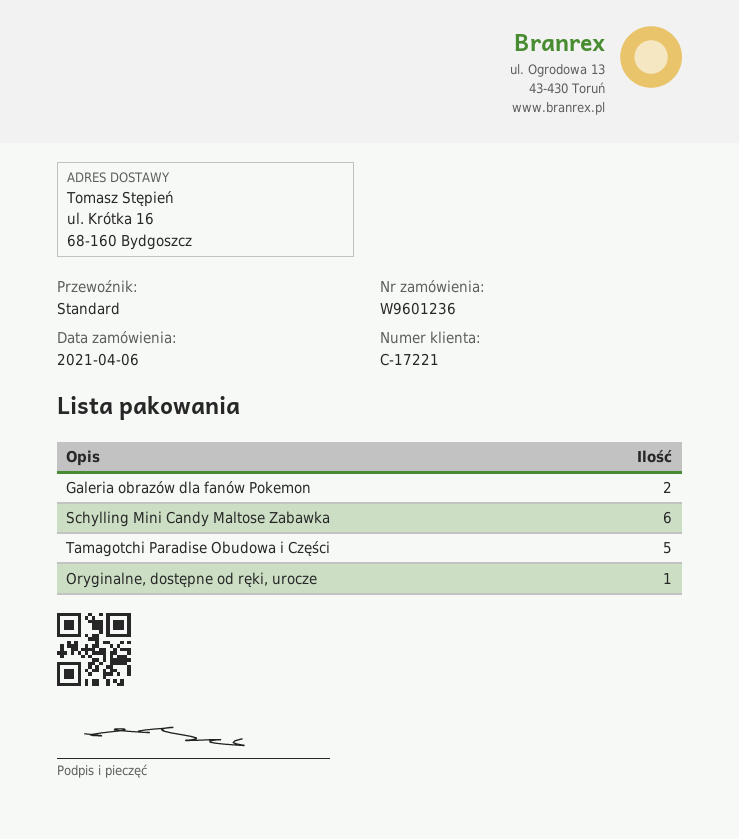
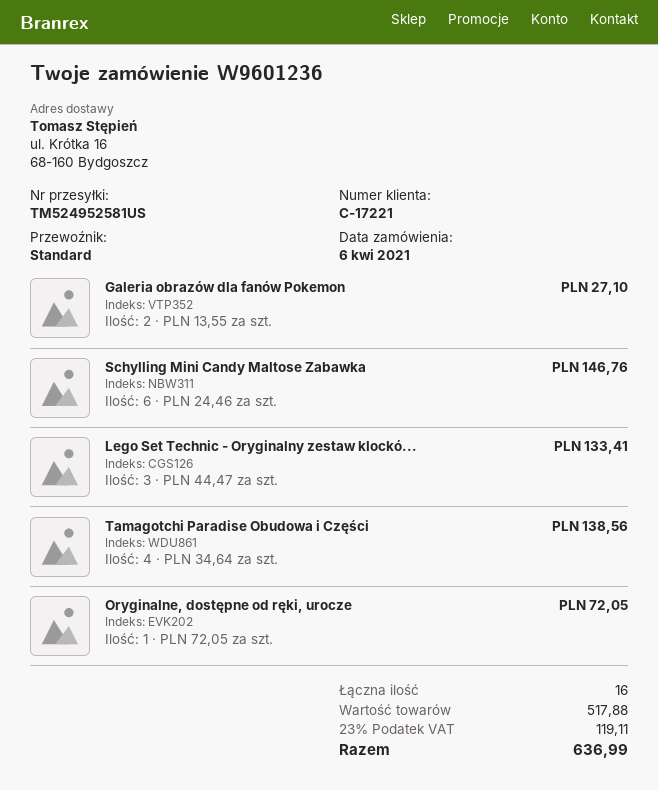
Tamagotchi Paradise Obudowa i Części: 5 -> 4
Lego Set Technic - Oryginalny zestaw klockó...: none -> 3

